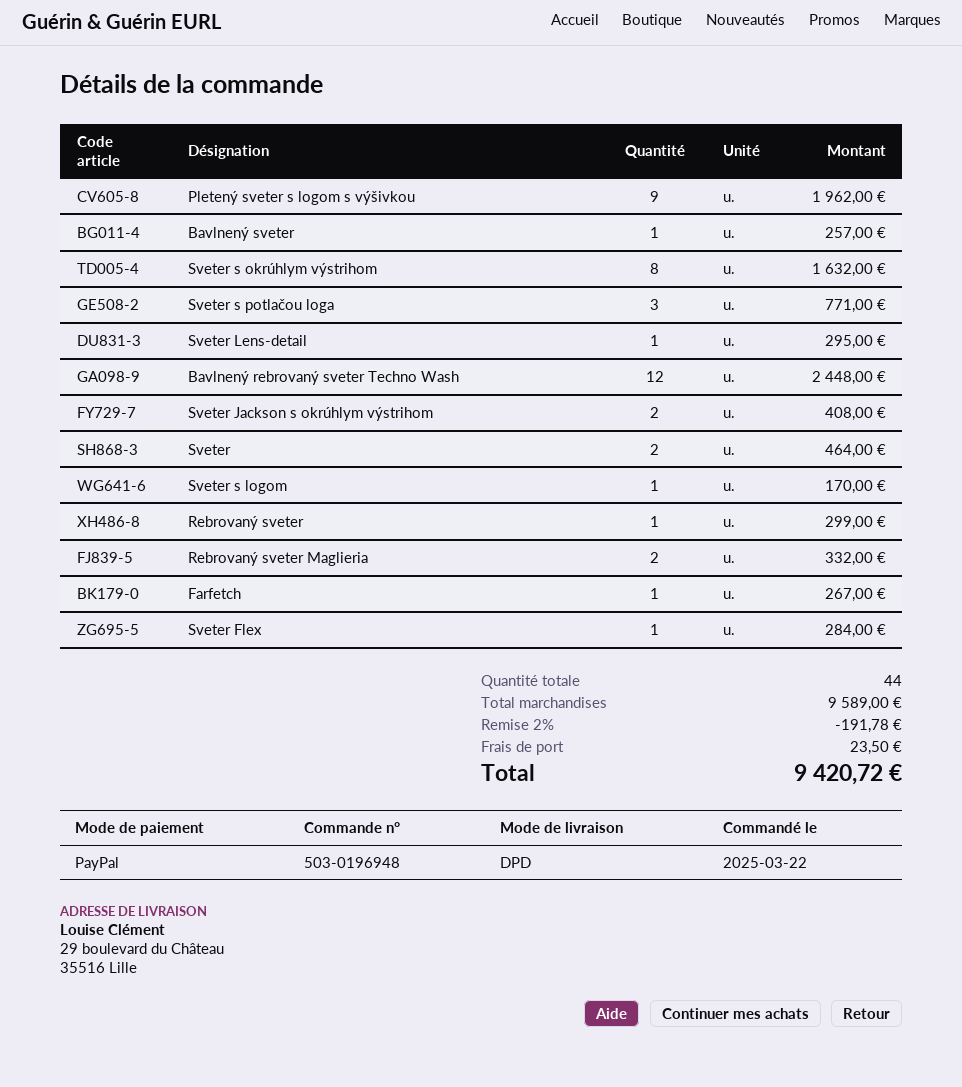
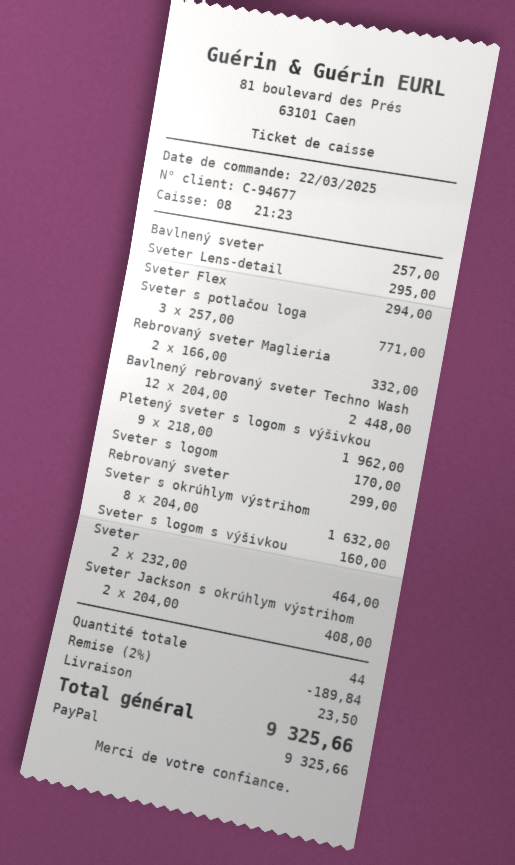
Farfetch: 1 for 267.00 -> none
Sveter Flex: 1 for 284.00 -> 1 for 294.00
Sveter s logom s výšivkou: none -> 1 for 160.00
discount: 2% = 191.78 -> 2% = 189.84
total: 9420.72 -> 9325.66

